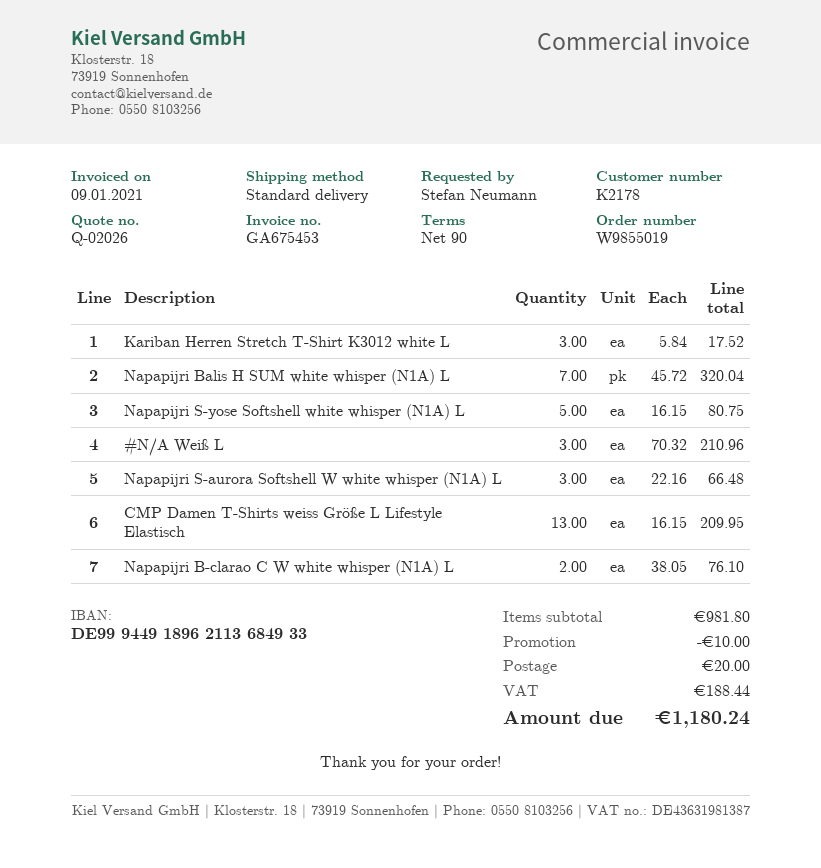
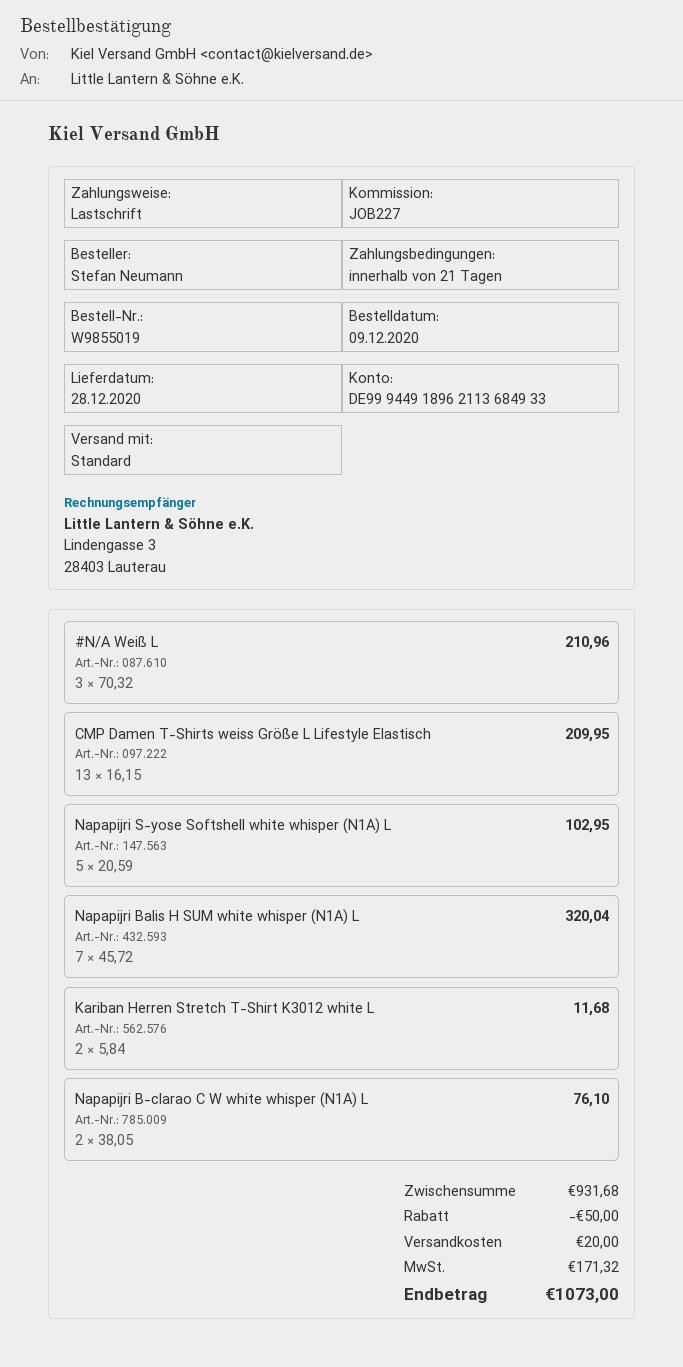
payment terms: 90 days -> 21 days
Kariban Herren Stretch T-Shirt K3012 white L: 3 x 5.84 = 17.52 -> 2 x 5.84 = 11.68
Napapijri S-yose Softshell white whisper (N1A) L: 5 x 16.15 = 80.75 -> 5 x 20.59 = 102.95
Napapijri S-aurora Softshell W white whisper (N1A) L: 3 x 22.16 = 66.48 -> none
subtotal: 981.80 -> 931.68
discount: 10.00 -> 50.00
tax: 188.44 -> 171.32
total: 1180.24 -> 1073.00

